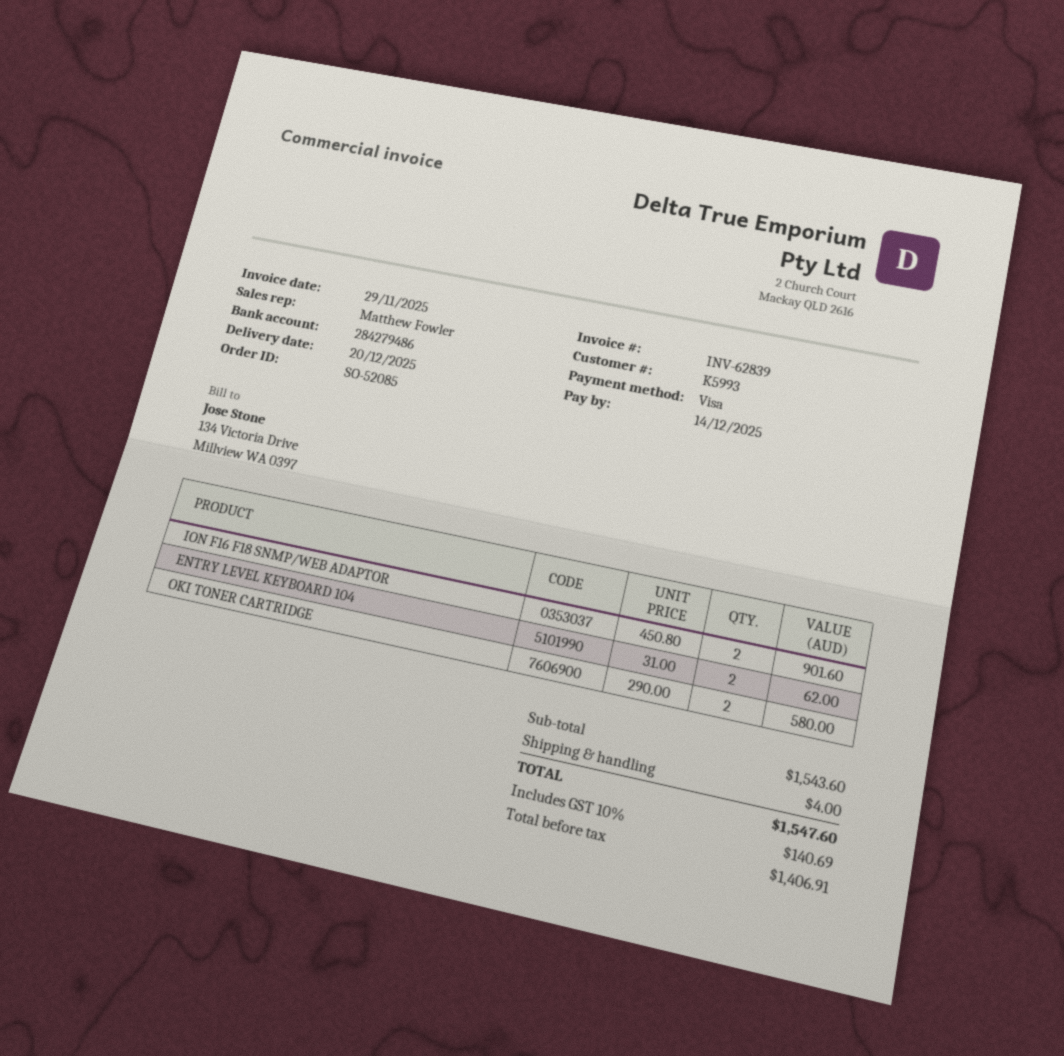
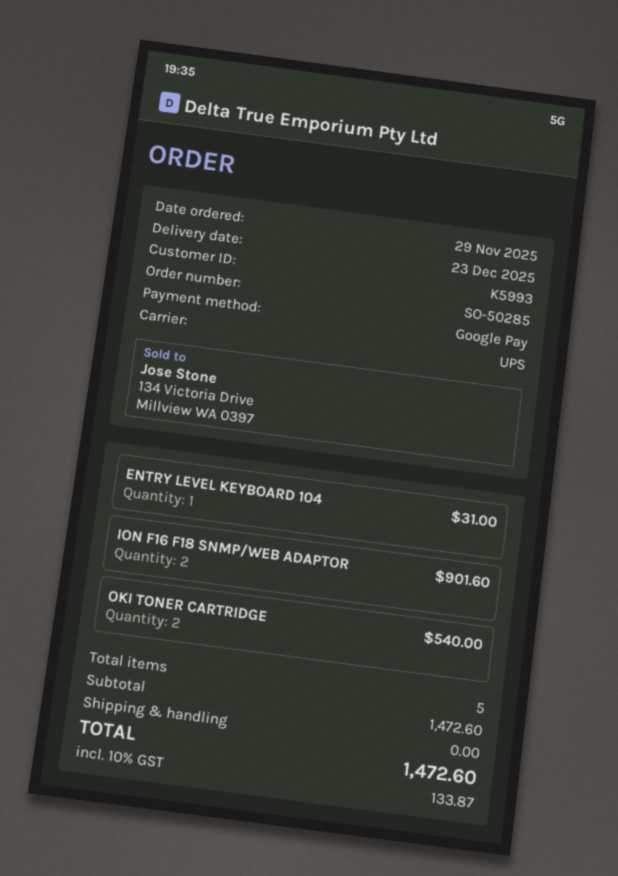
order number: SO-52085 -> SO-50285
delivery date: 2025-12-20 -> 2025-12-23
payment method: Visa -> Google Pay
ENTRY LEVEL KEYBOARD 104: 2 for 62.00 -> 1 for 31.00
OKI TONER CARTRIDGE: 2 for 580.00 -> 2 for 540.00
subtotal: 1543.60 -> 1472.60
shipping: 4.00 -> 0.00
tax: 10% = 140.69 -> 10% = 133.87
total: 1547.60 -> 1472.60

